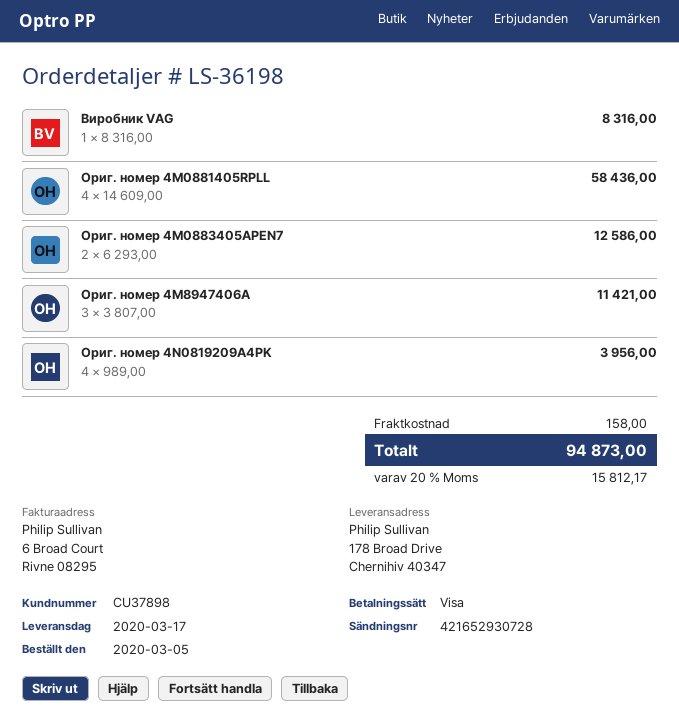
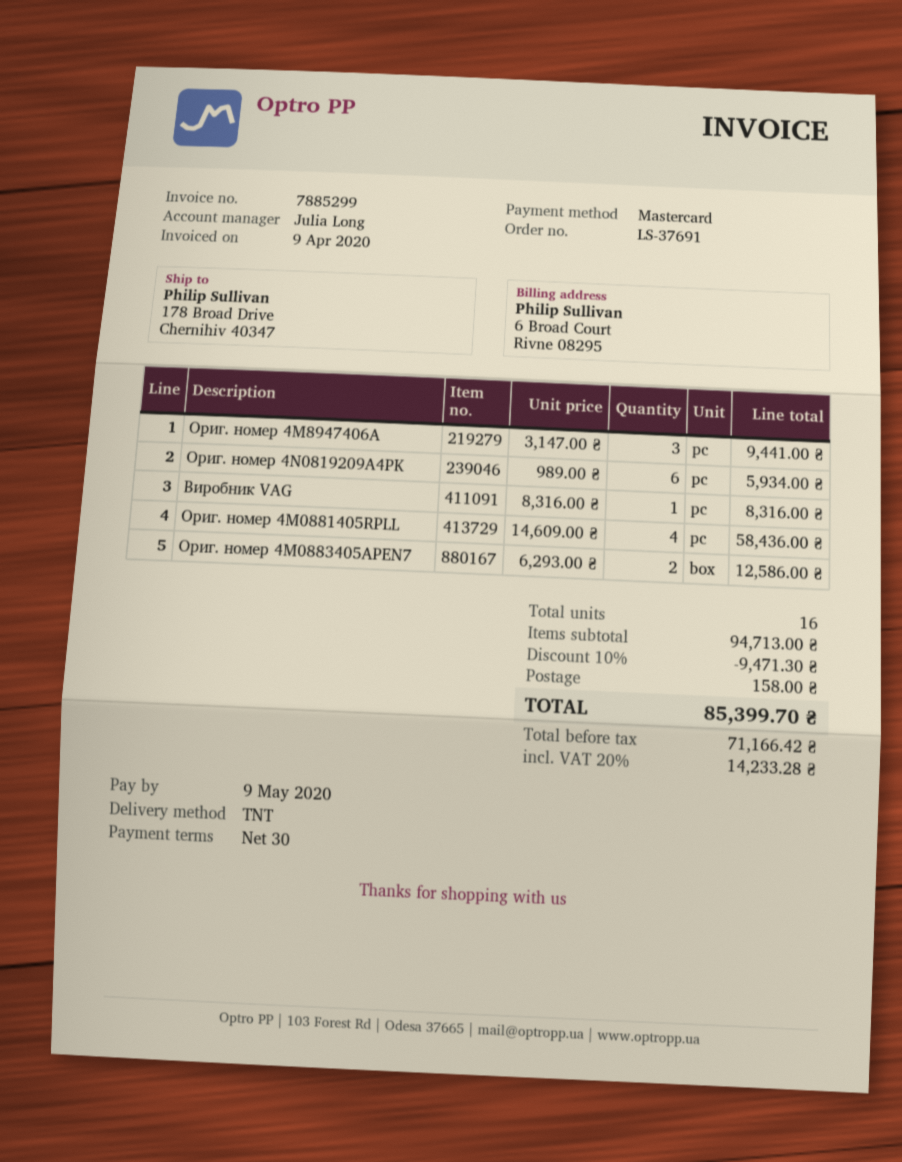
order number: LS-36198 -> LS-37691
payment method: Visa -> Mastercard
Ориг. номер 4M8947406A: 3 x 3807.00 = 11421.00 -> 3 x 3147.00 = 9441.00
Ориг. номер 4N0819209A4PK: 4 x 989.00 = 3956.00 -> 6 x 989.00 = 5934.00
discount: none -> 10% = 9471.30
tax: 20% = 15812.17 -> 20% = 14233.28
total: 94873.00 -> 85399.70

